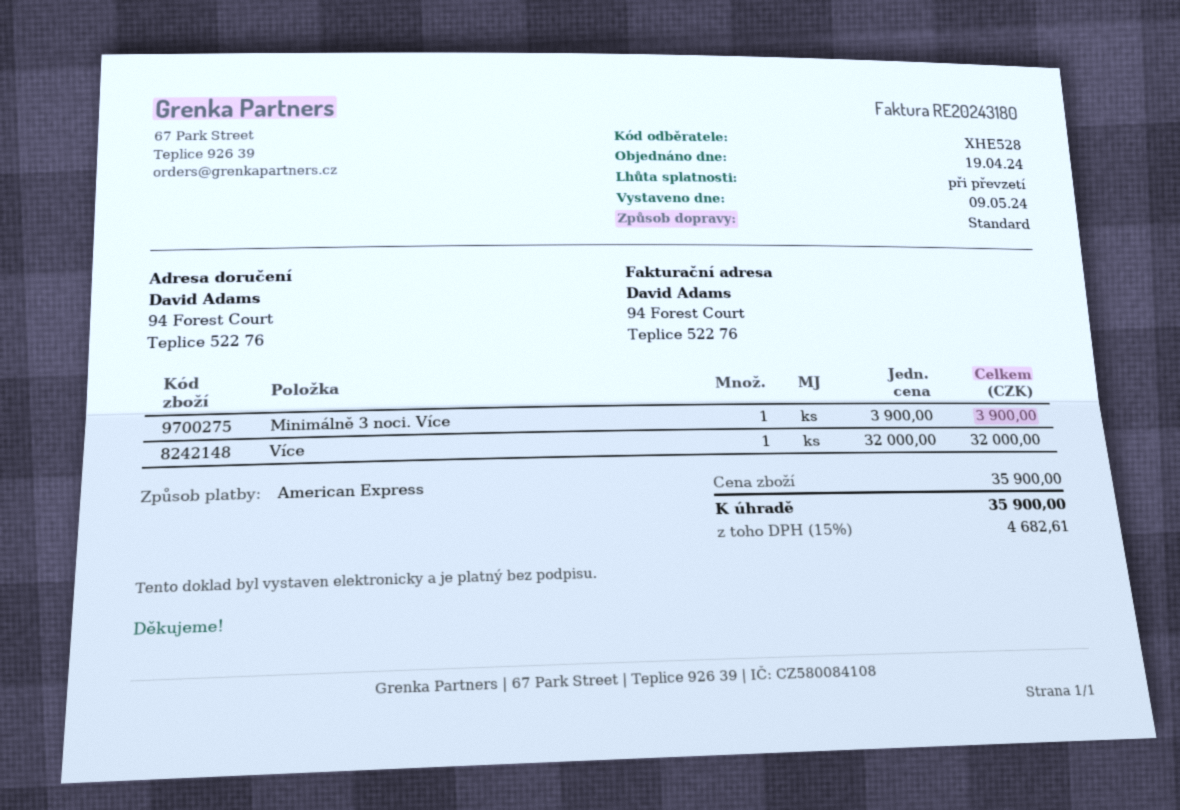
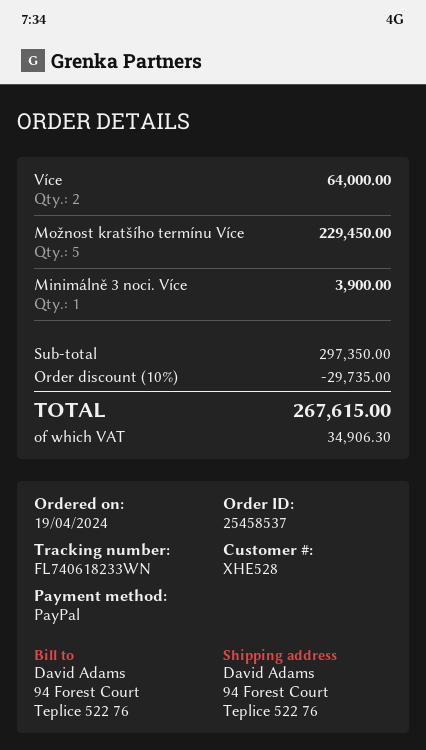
payment method: American Express -> PayPal
Více: 1 for 32000.00 -> 2 for 64000.00
Možnost kratšího termínu Více: none -> 5 for 229450.00
subtotal: 35900.00 -> 297350.00
discount: none -> 10% = 29735.00
tax: 4682.61 -> 34906.30
total: 35900.00 -> 267615.00

